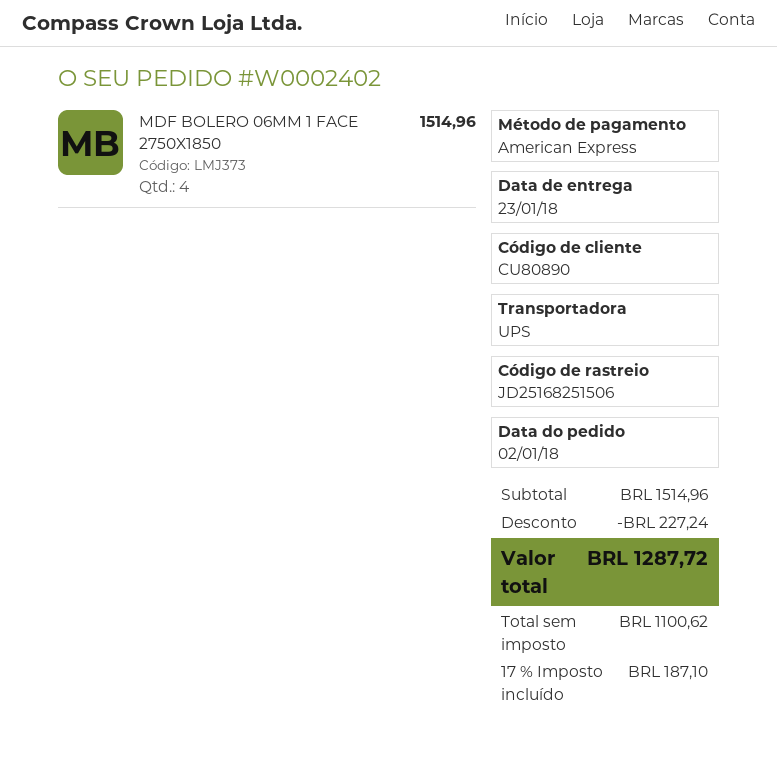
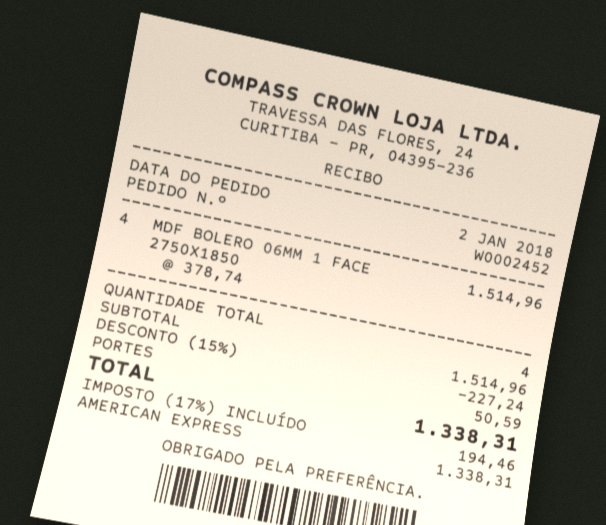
order number: W0002402 -> W0002452
shipping: none -> 50.59
tax: 17% = 187.10 -> 17% = 194.46
total: 1287.72 -> 1338.31

